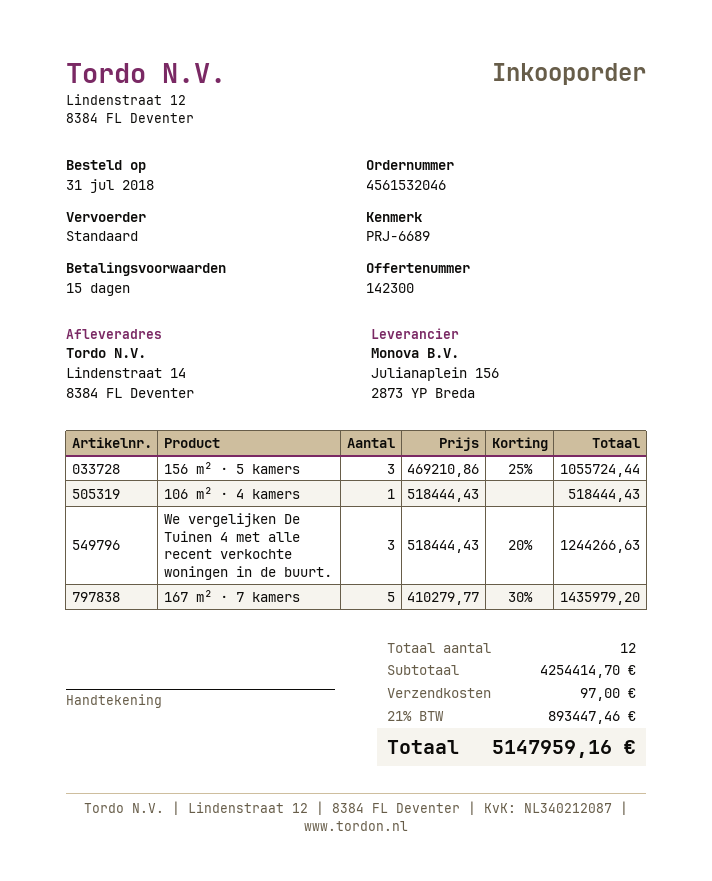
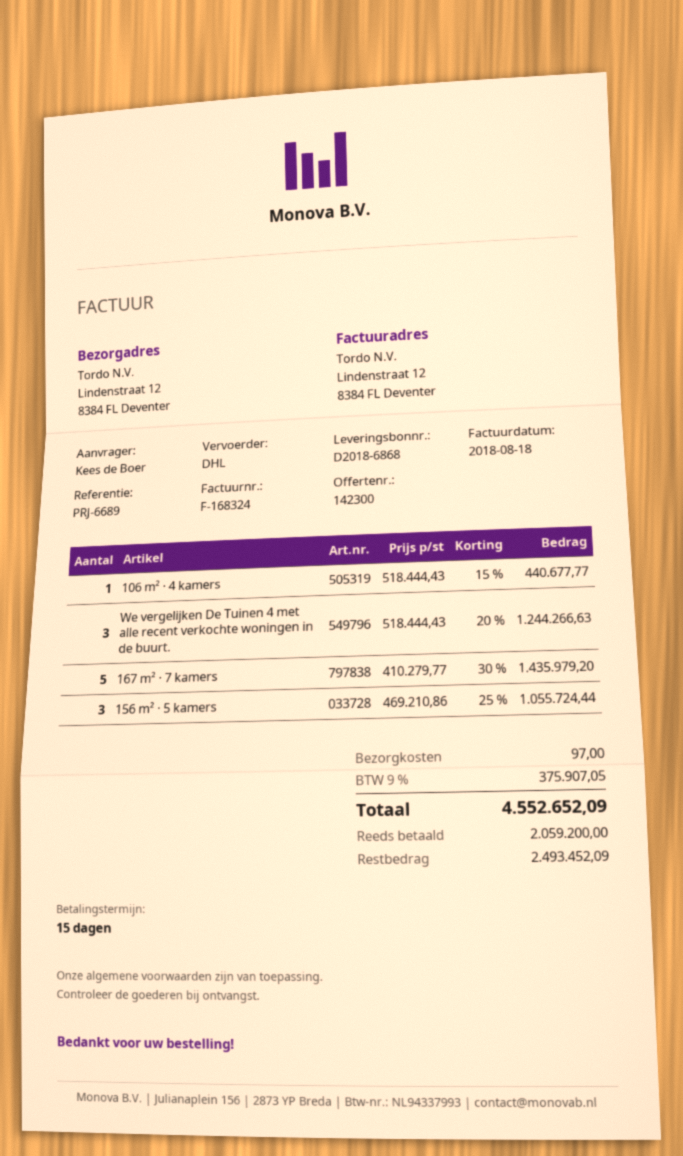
shipping method: standard -> DHL
ship to: Lindenstraat 14, 8384 FL Deventer -> Lindenstraat 12, 8384 FL Deventer
106 m² · 4 kamers: 1 x 518444.43 = 518444.43 -> 1 x 518444.43 - 15% = 440677.77
tax: 21% = 893447.46 -> 9% = 375907.05
total: 5147959.16 -> 4552652.09

